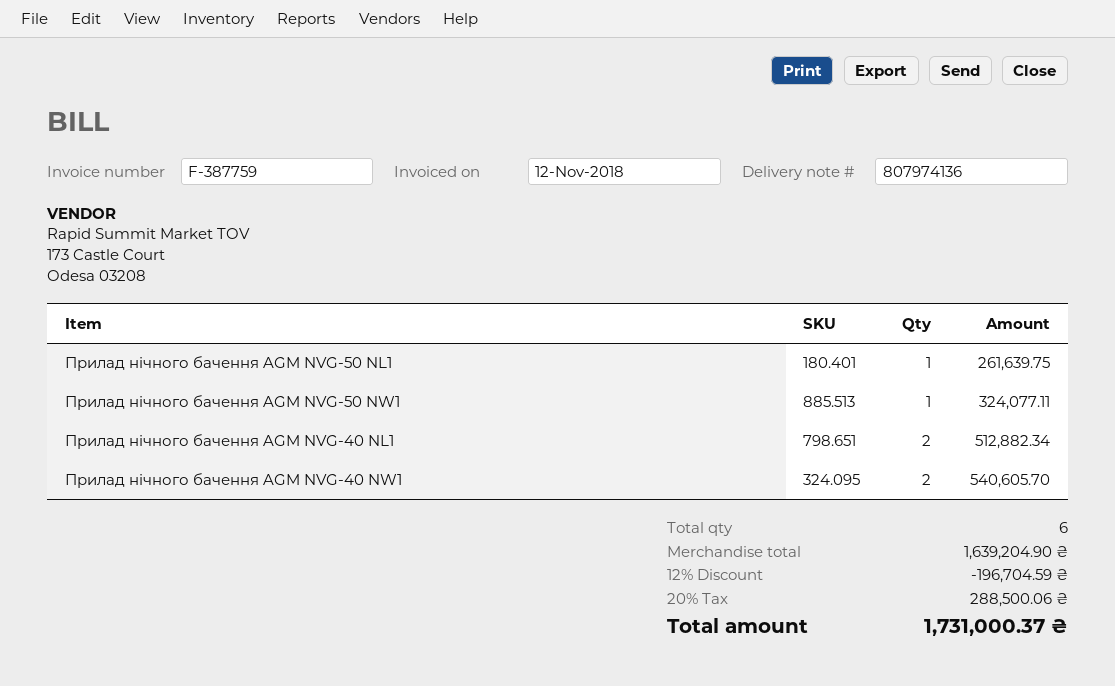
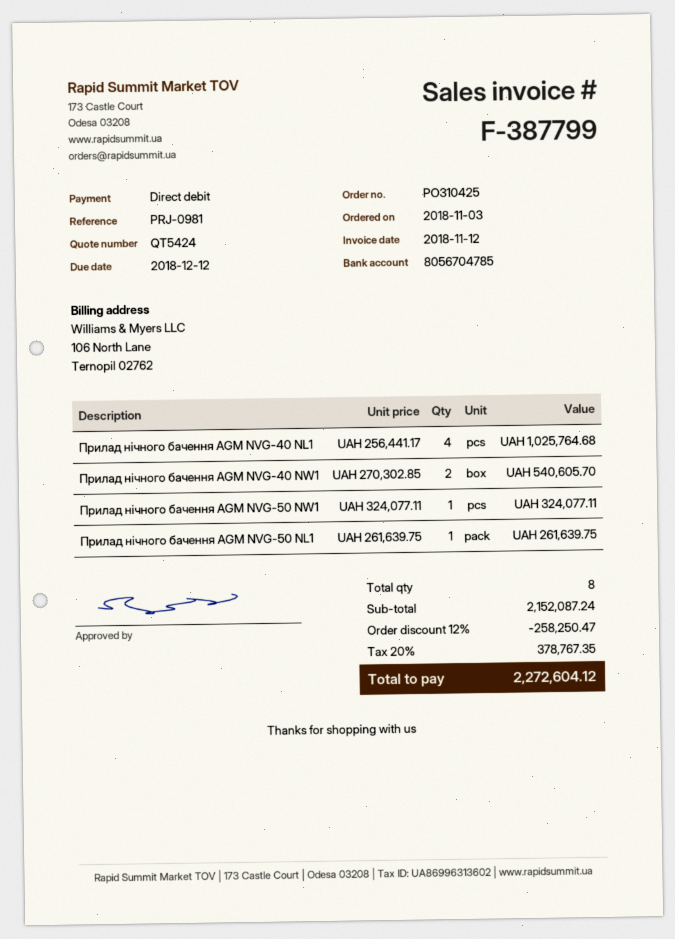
invoice number: F-387759 -> F-387799
Прилад нічного бачення AGM NVG-40 NL1: 2 for 512882.34 -> 4 for 1025764.68
total quantity: 6 -> 8
subtotal: 1639204.90 -> 2152087.24
discount: 12% = 196704.59 -> 12% = 258250.47
tax: 20% = 288500.06 -> 20% = 378767.35
total: 1731000.37 -> 2272604.12

